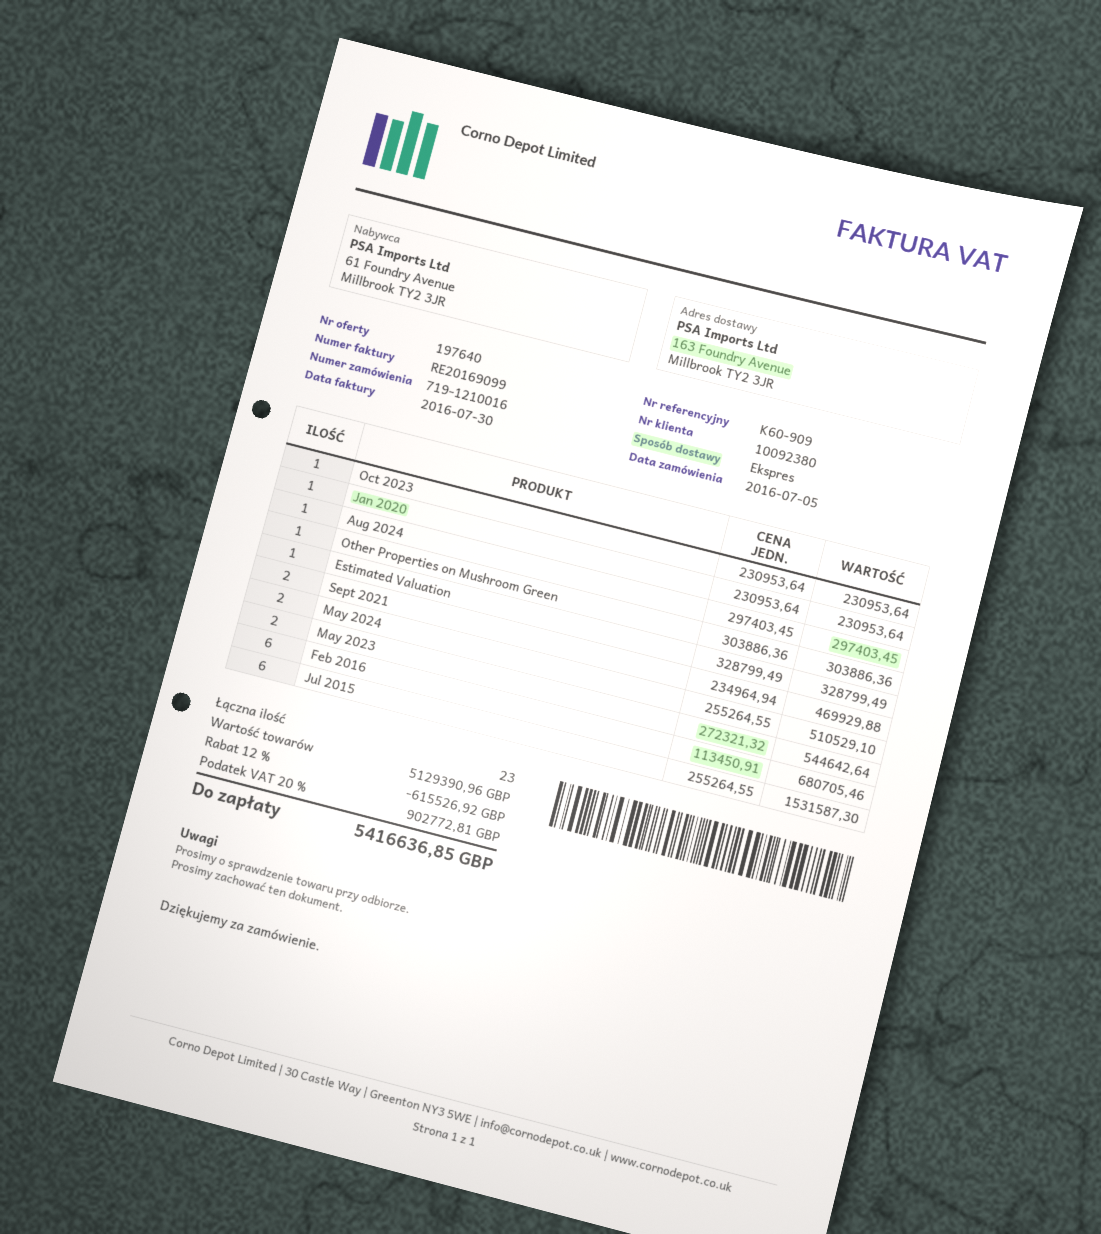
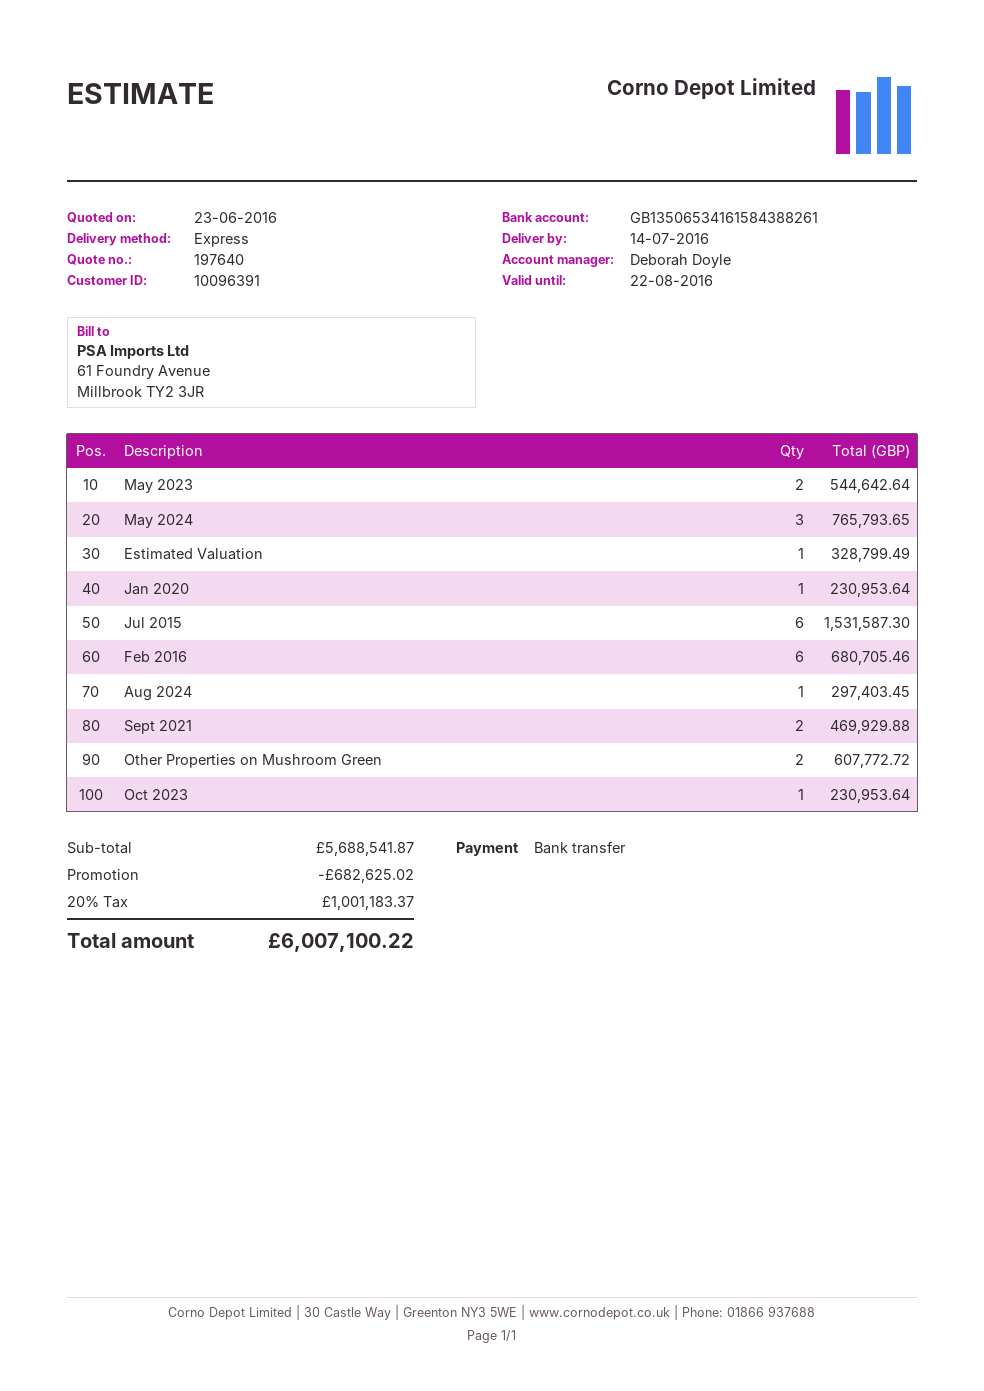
customer number: 10092380 -> 10096391
Other Properties on Mushroom Green: 1 for 303886.36 -> 2 for 607772.72
May 2024: 2 for 510529.10 -> 3 for 765793.65
subtotal: 5129390.96 -> 5688541.87
discount: 615526.92 -> 682625.02
tax: 20% = 902772.81 -> 20% = 1001183.37
total: 5416636.85 -> 6007100.22

